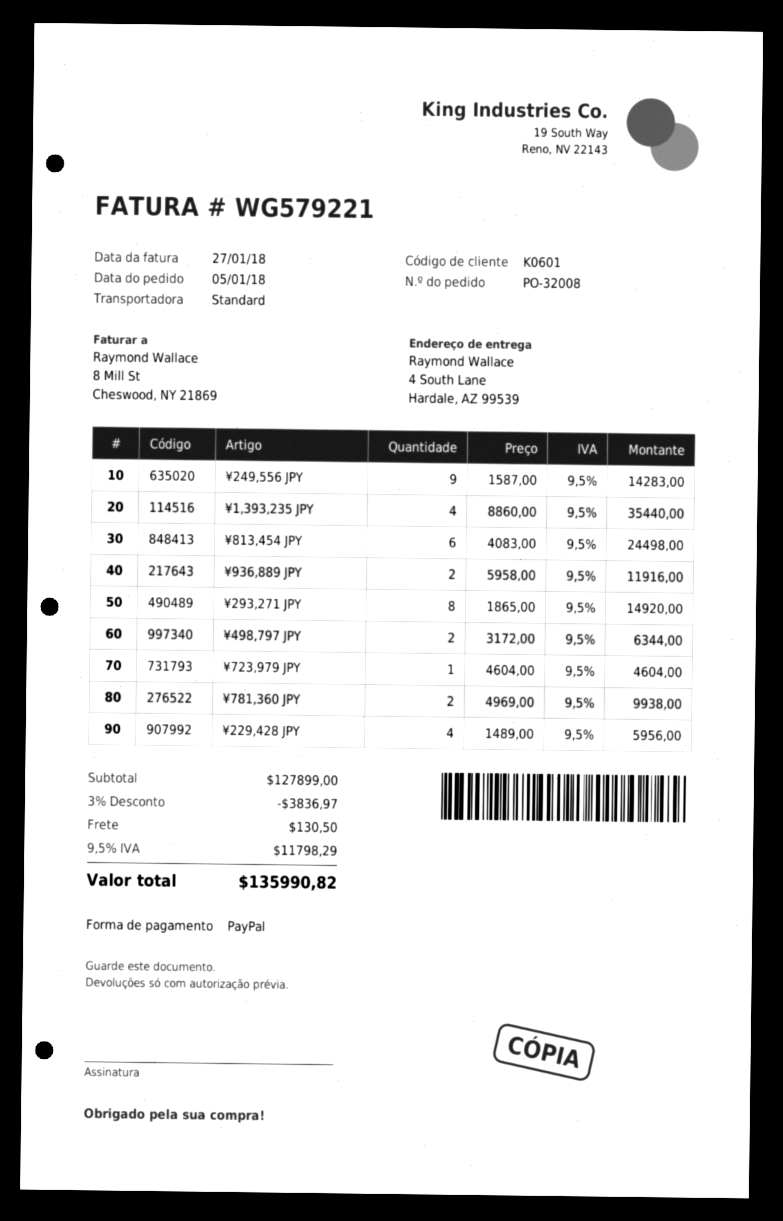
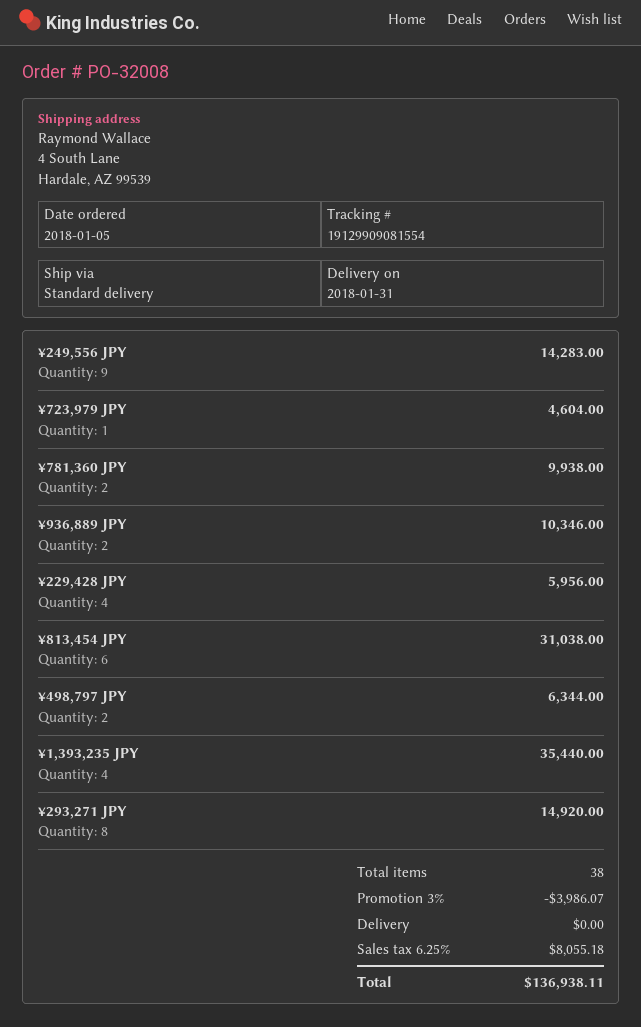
¥813,454 JPY: 6 for 24498.00 -> 6 for 31038.00
¥936,889 JPY: 2 for 11916.00 -> 2 for 10346.00
discount: 3% = 3836.97 -> 3% = 3986.07
shipping: 130.50 -> 0.00
tax: 9.5% = 11798.29 -> 6.25% = 8055.18
total: 135990.82 -> 136938.11

